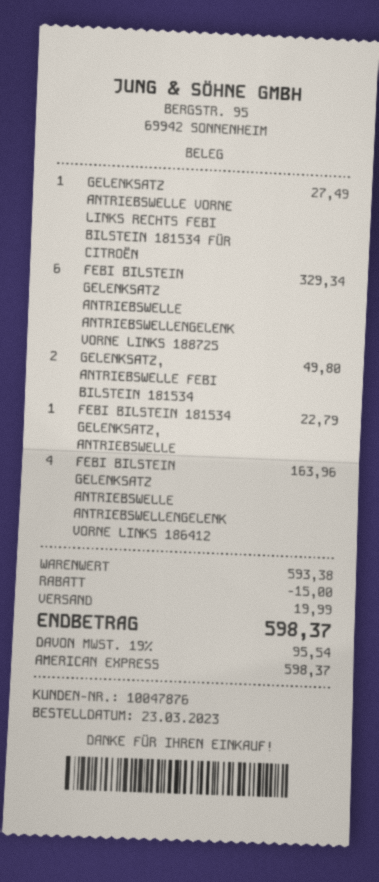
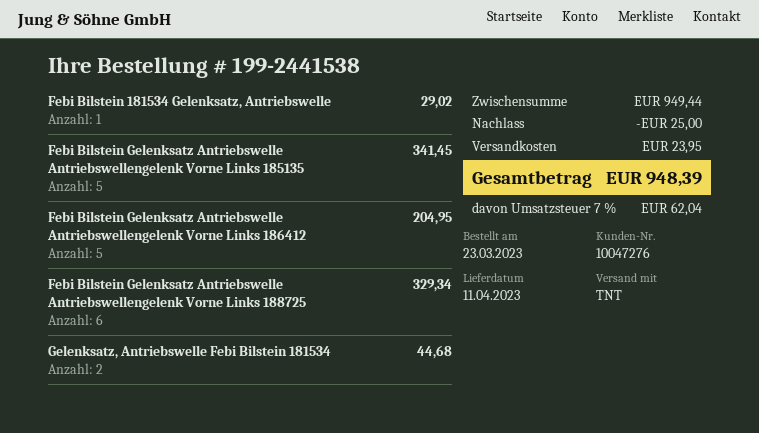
customer number: 10047876 -> 10047276
GELENKSATZ ANTRIEBSWELLE VORNE LINKS RECHTS FEBI BILSTEIN 181534 FÜR CITROËN: 1 for 27.49 -> none
GELENKSATZ, ANTRIEBSWELLE FEBI BILSTEIN 181534: 2 for 49.80 -> 2 for 44.68
FEBI BILSTEIN 181534 GELENKSATZ, ANTRIEBSWELLE: 1 for 22.79 -> 1 for 29.02
FEBI BILSTEIN GELENKSATZ ANTRIEBSWELLE ANTRIEBSWELLENGELENK VORNE LINKS 186412: 4 for 163.96 -> 5 for 204.95
Febi Bilstein Gelenksatz Antriebswelle Antriebswellengelenk Vorne Links 185135: none -> 5 for 341.45
subtotal: 593.38 -> 949.44
discount: 15.00 -> 25.00
shipping: 19.99 -> 23.95
tax: 19% = 95.54 -> 7% = 62.04
total: 598.37 -> 948.39

